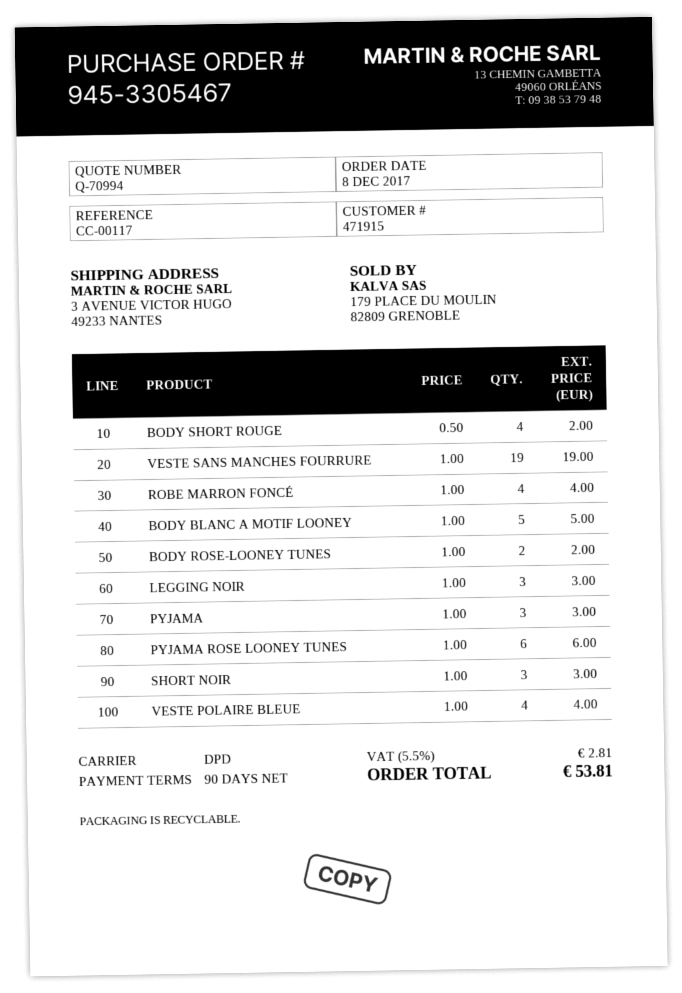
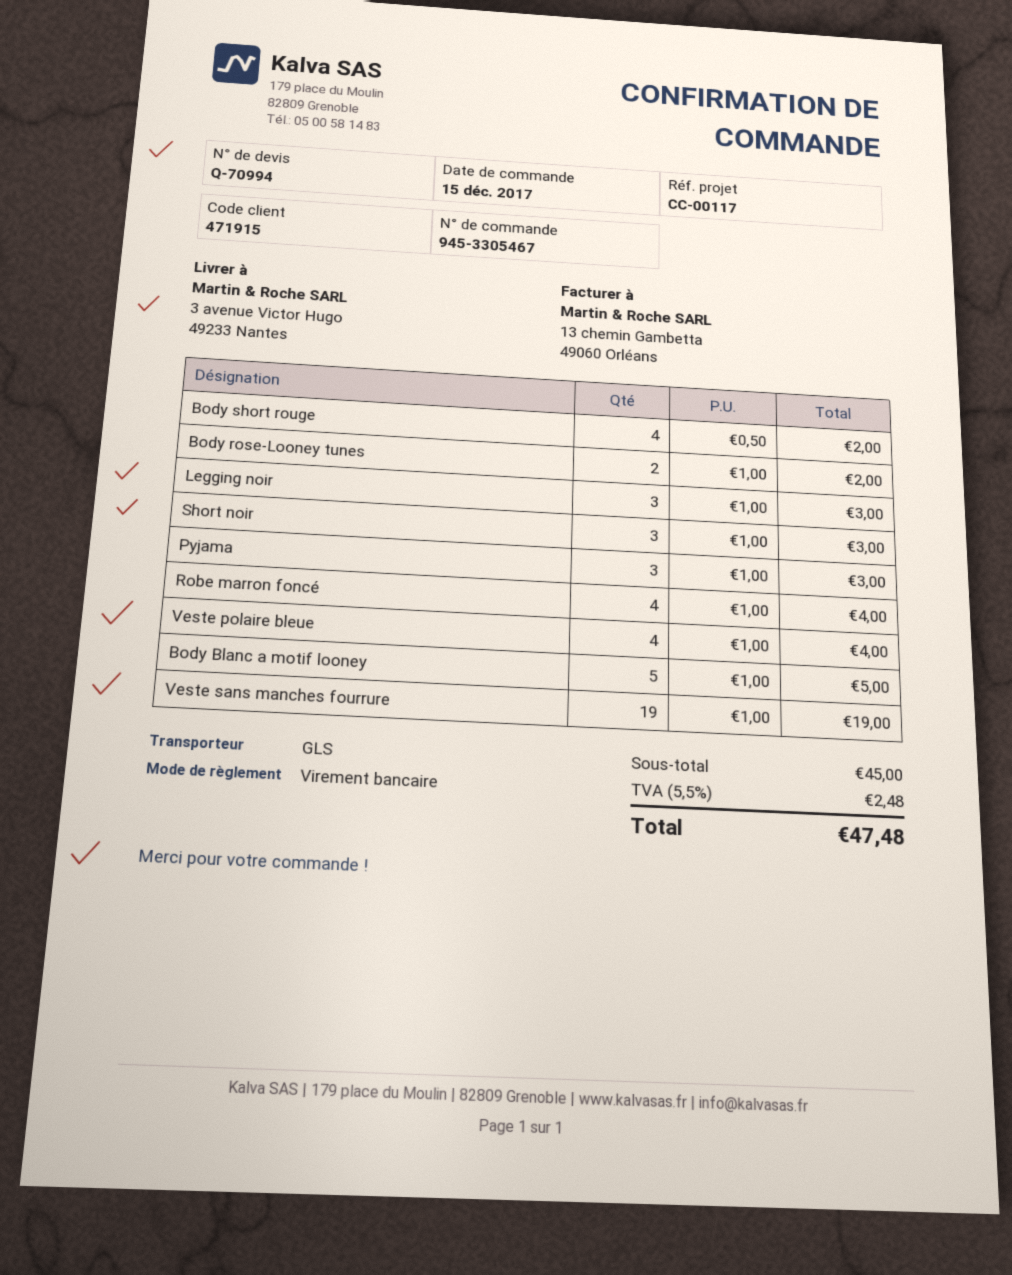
order date: 2017-12-08 -> 2017-12-15
shipping method: DPD -> GLS
PYJAMA ROSE LOONEY TUNES: 6 x 1.00 = 6.00 -> none
tax: 5.5% = 2.81 -> 5.5% = 2.48
total: 53.81 -> 47.48

